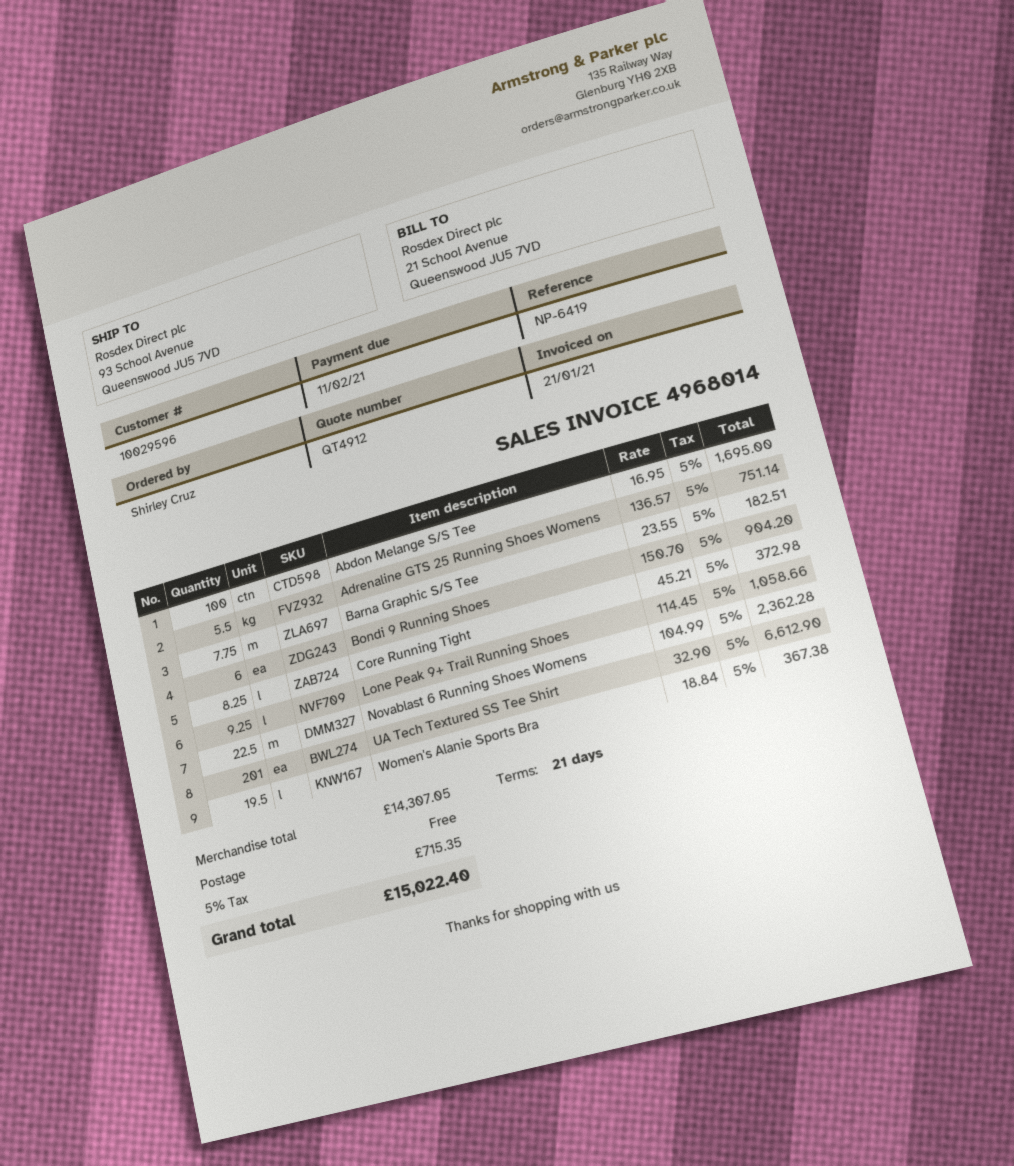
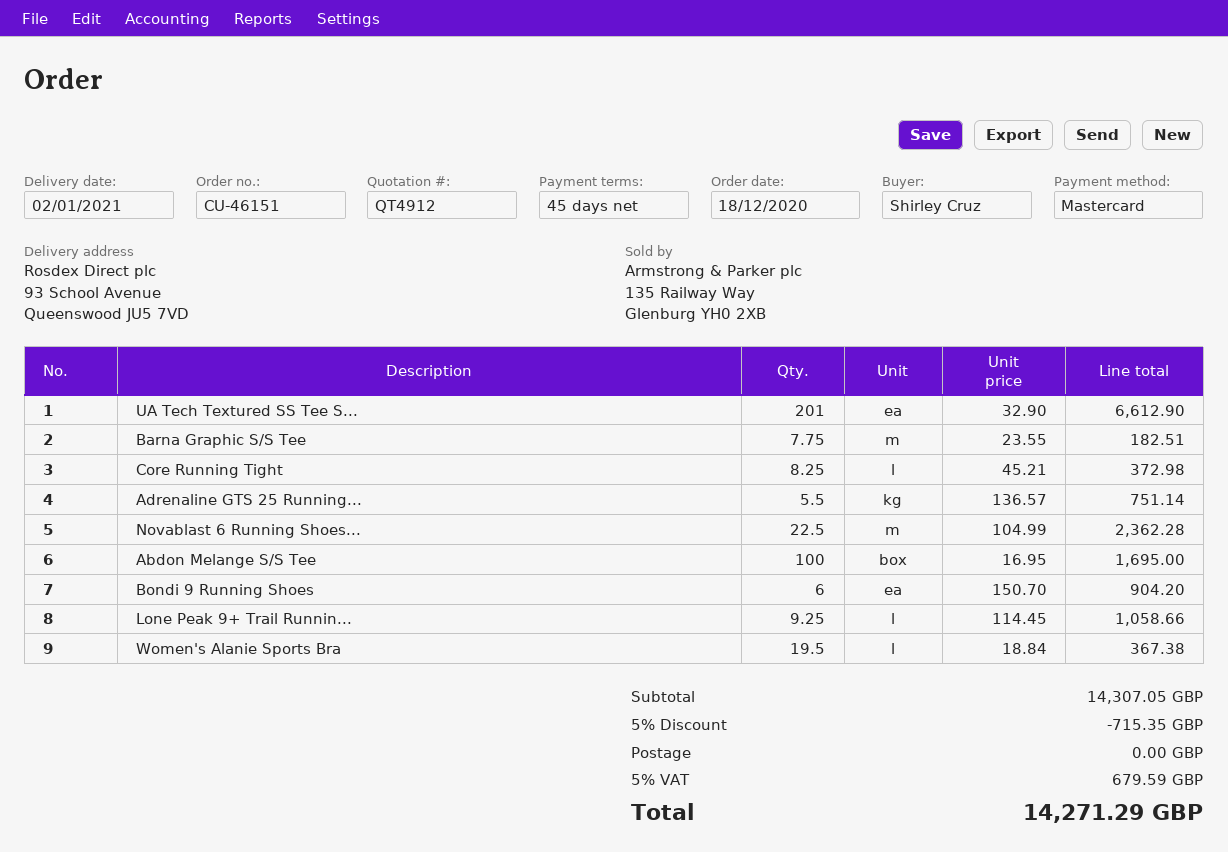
payment terms: 21 days -> 45 days
discount: none -> 5% = 715.35
tax: 5% = 715.35 -> 5% = 679.59
total: 15022.40 -> 14271.29

